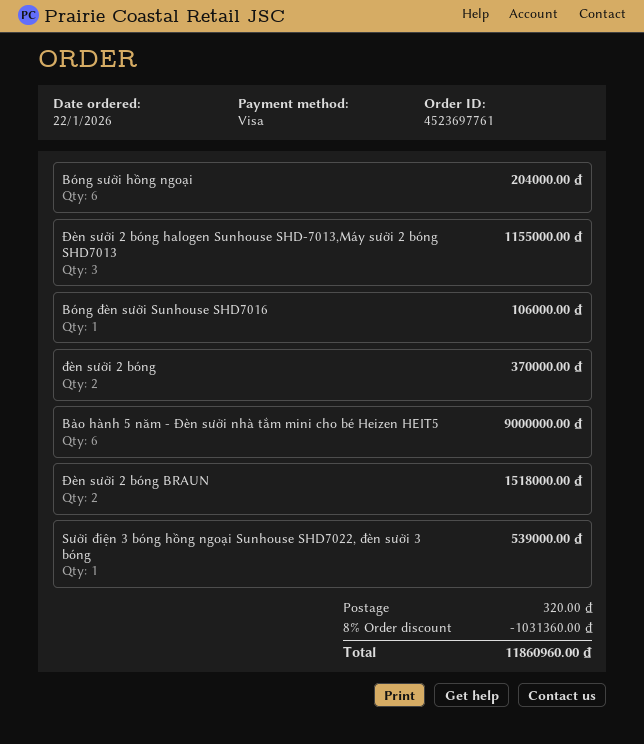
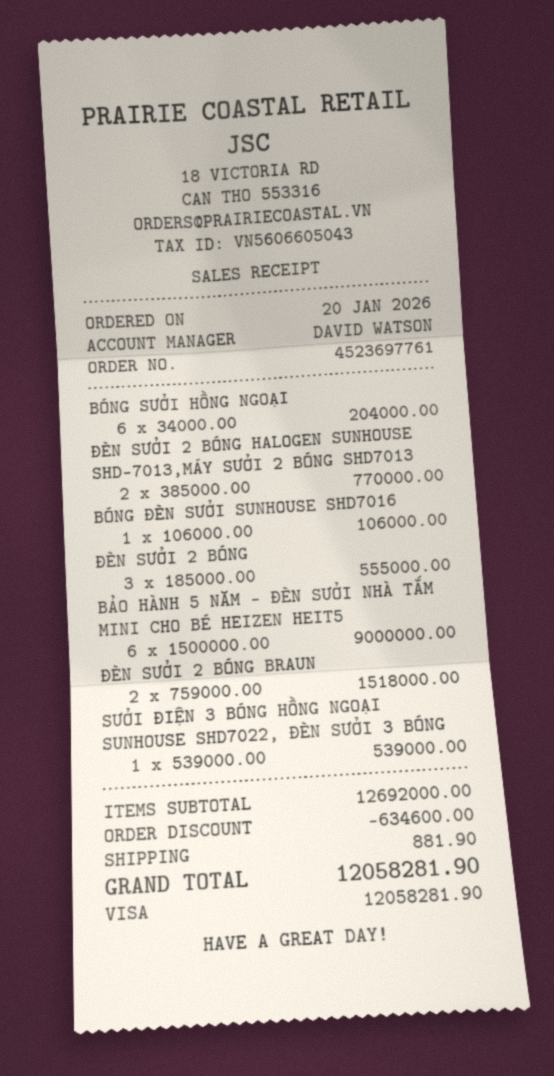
order date: 2026-01-22 -> 2026-01-20
Đèn sưởi 2 bóng halogen Sunhouse SHD-7013,Máy sưởi 2 bóng SHD7013: 3 for 1155000.00 -> 2 for 770000.00
đèn sưởi 2 bóng: 2 for 370000.00 -> 3 for 555000.00
discount: 1031360.00 -> 634600.00
shipping: 320.00 -> 881.90
total: 11860960.00 -> 12058281.90

